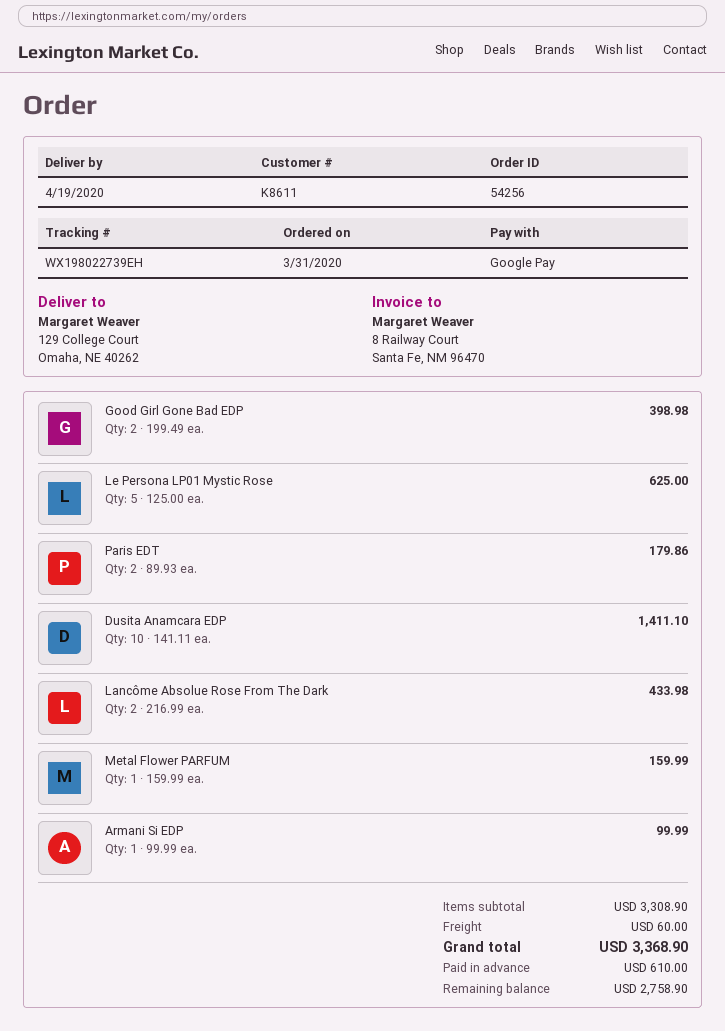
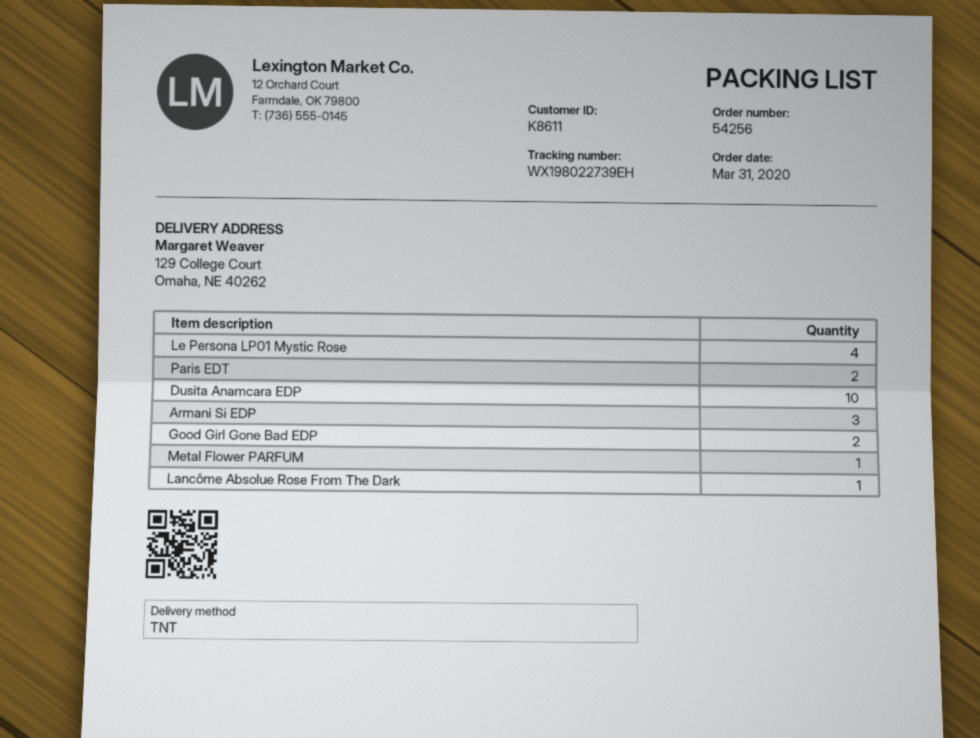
Le Persona LP01 Mystic Rose: 5 -> 4
Lancôme Absolue Rose From The Dark: 2 -> 1
Armani Si EDP: 1 -> 3

